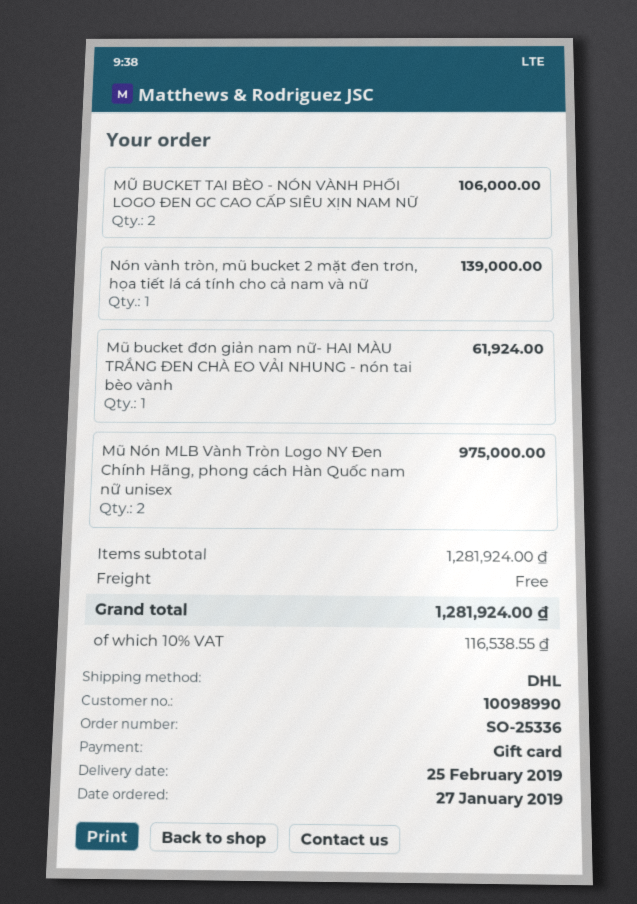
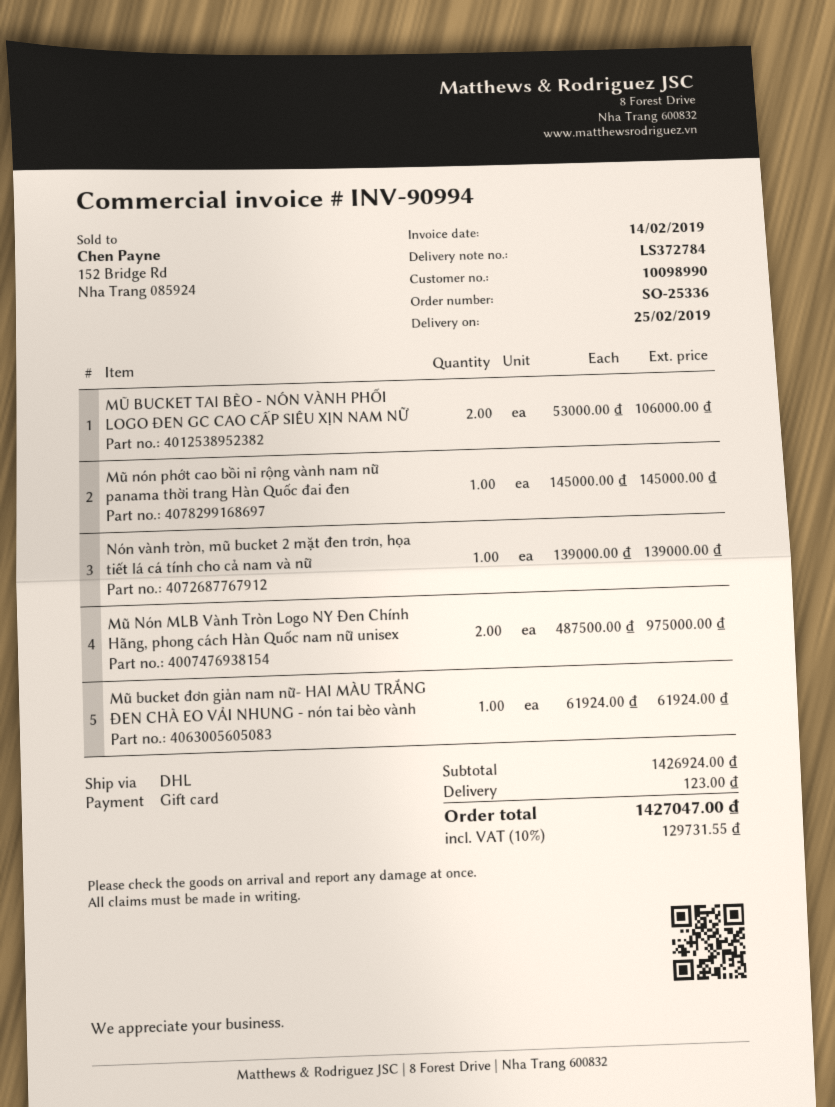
Mũ nón phớt cao bồi nỉ rộng vành nam nữ panama thời trang Hàn Quốc đai đen: none -> 1 for 145000.00
subtotal: 1281924.00 -> 1426924.00
shipping: 0.00 -> 123.00
tax: 10% = 116538.55 -> 10% = 129731.55
total: 1281924.00 -> 1427047.00

